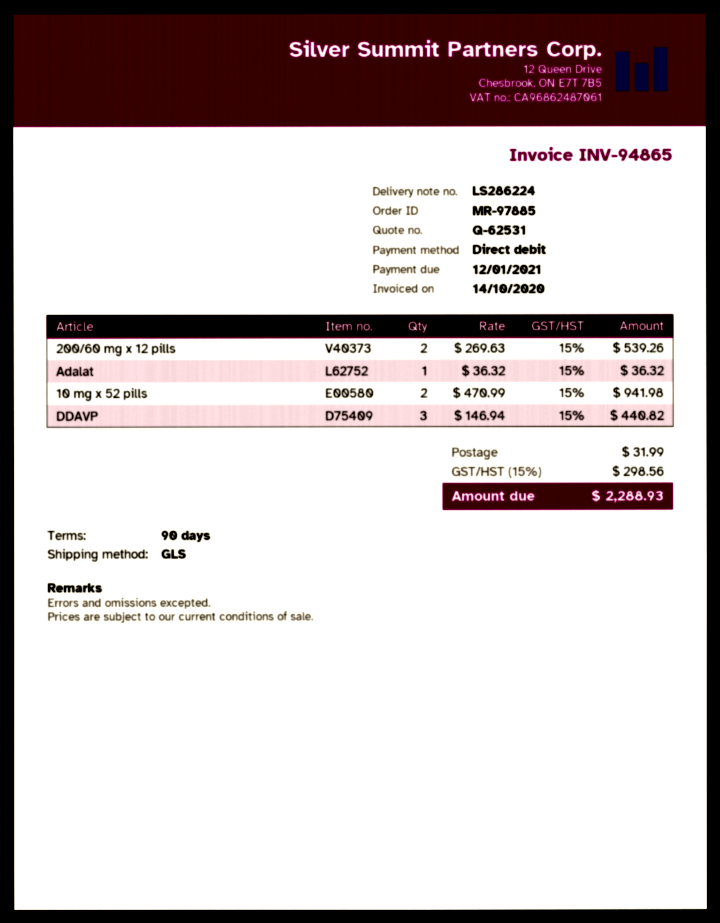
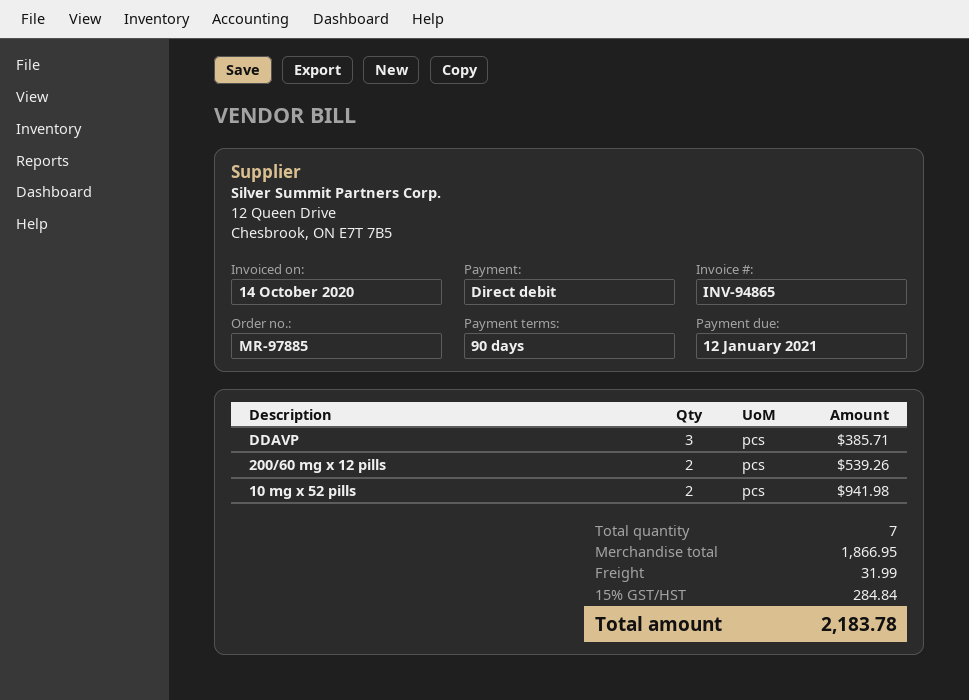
Adalat: 1 for 36.32 -> none
DDAVP: 3 for 440.82 -> 3 for 385.71
tax: 15% = 298.56 -> 15% = 284.84
total: 2288.93 -> 2183.78

